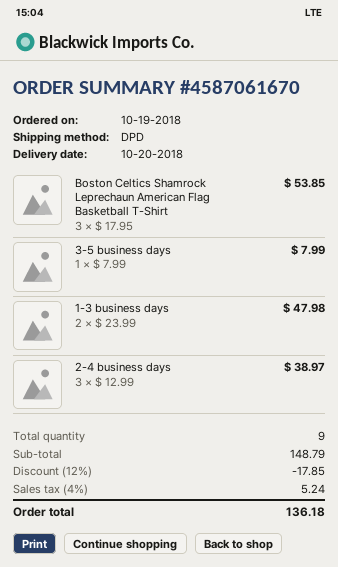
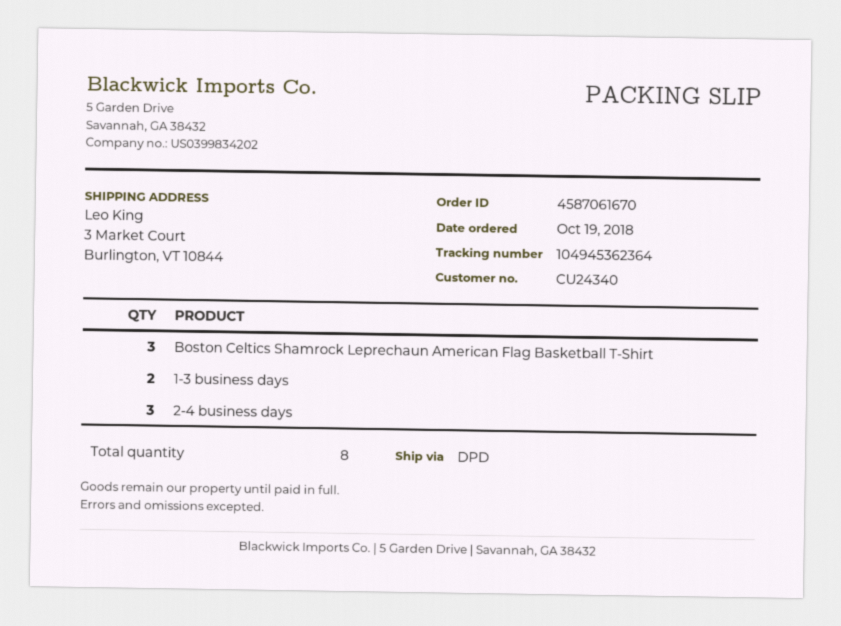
3-5 business days: 1 -> none
total quantity: 9 -> 8

